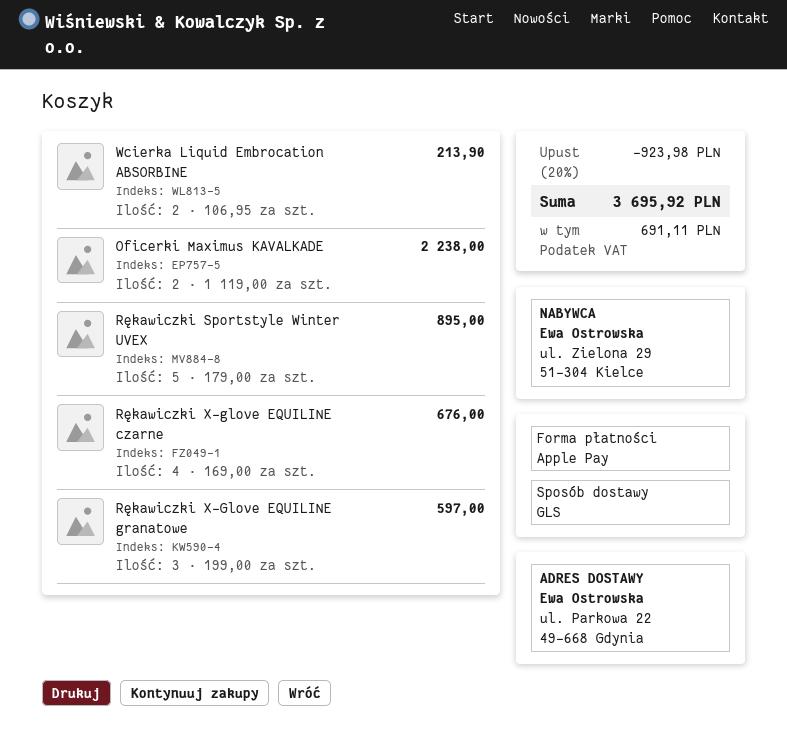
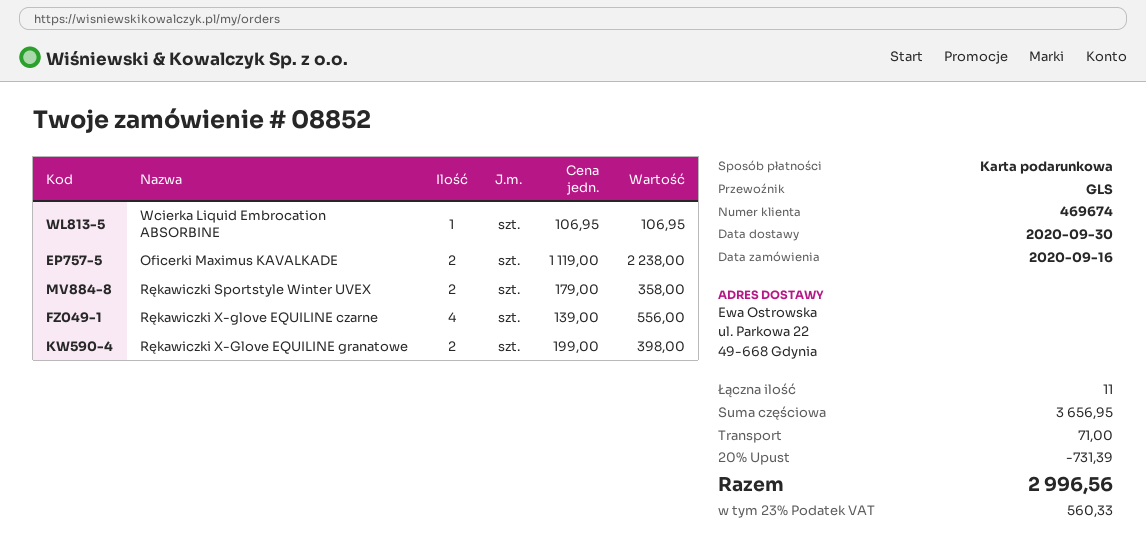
payment method: Apple Pay -> gift card
Wcierka Liquid Embrocation ABSORBINE: 2 x 106.95 = 213.90 -> 1 x 106.95 = 106.95
Rękawiczki Sportstyle Winter UVEX: 5 x 179.00 = 895.00 -> 2 x 179.00 = 358.00
Rękawiczki X-glove EQUILINE czarne: 4 x 169.00 = 676.00 -> 4 x 139.00 = 556.00
Rękawiczki X-Glove EQUILINE granatowe: 3 x 199.00 = 597.00 -> 2 x 199.00 = 398.00
discount: 20% = 923.98 -> 20% = 731.39
shipping: none -> 71.00
tax: 691.11 -> 560.33
total: 3695.92 -> 2996.56

